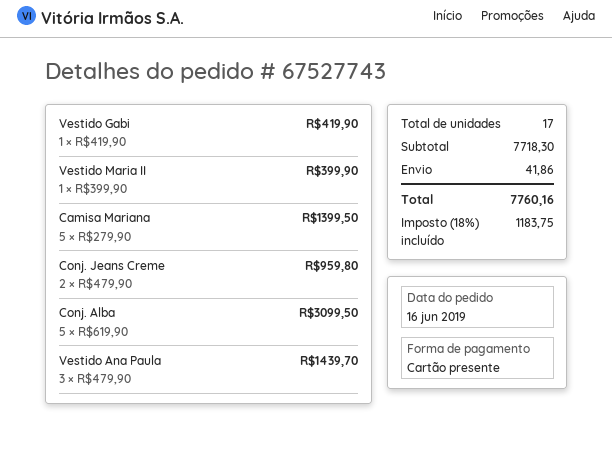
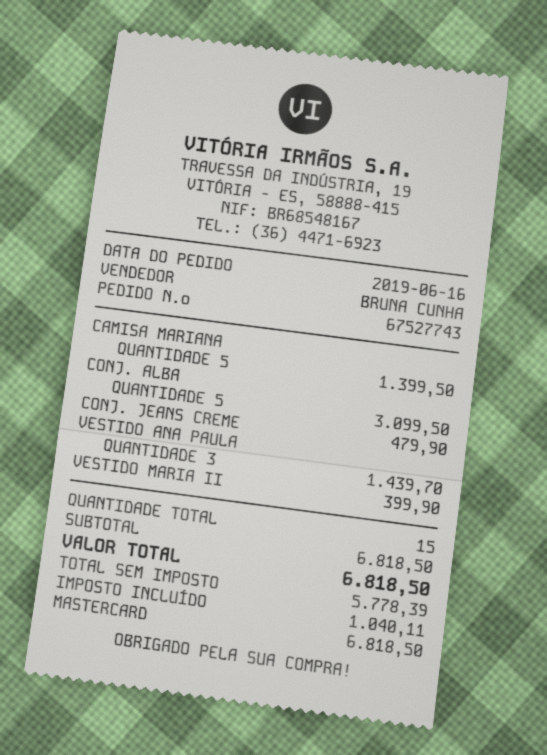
payment method: gift card -> Mastercard
Vestido Gabi: 1 for 419.90 -> none
Conj. Jeans Creme: 2 for 959.80 -> 1 for 479.90
total quantity: 17 -> 15
subtotal: 7718.30 -> 6818.50
shipping: 41.86 -> none
tax: 1183.75 -> 1040.11
total: 7760.16 -> 6818.50

